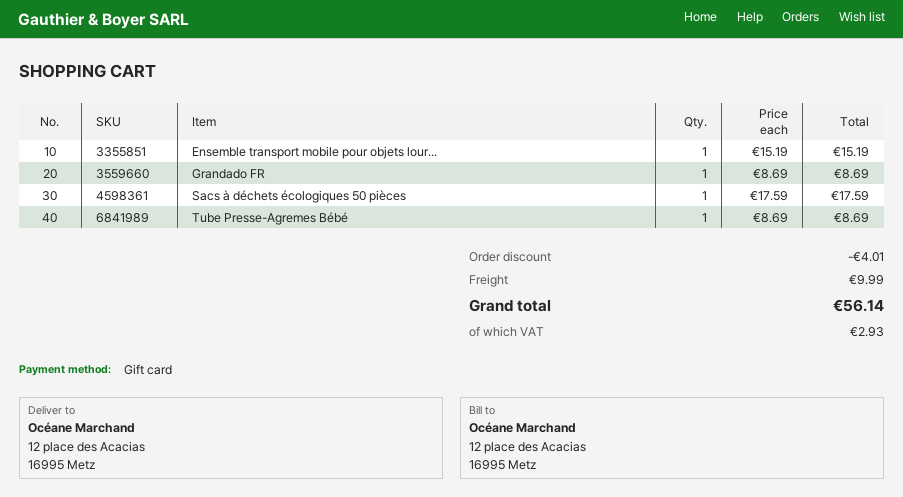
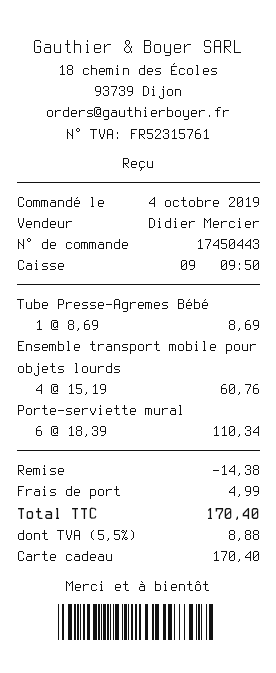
Ensemble transport mobile pour objets lour...: 1 x 15.19 = 15.19 -> 4 x 15.19 = 60.76
Grandado FR: 1 x 8.69 = 8.69 -> none
Sacs à déchets écologiques 50 pièces: 1 x 17.59 = 17.59 -> none
Porte-serviette mural: none -> 6 x 18.39 = 110.34
discount: 4.01 -> 14.38
shipping: 9.99 -> 4.99
tax: 2.93 -> 8.88
total: 56.14 -> 170.40

